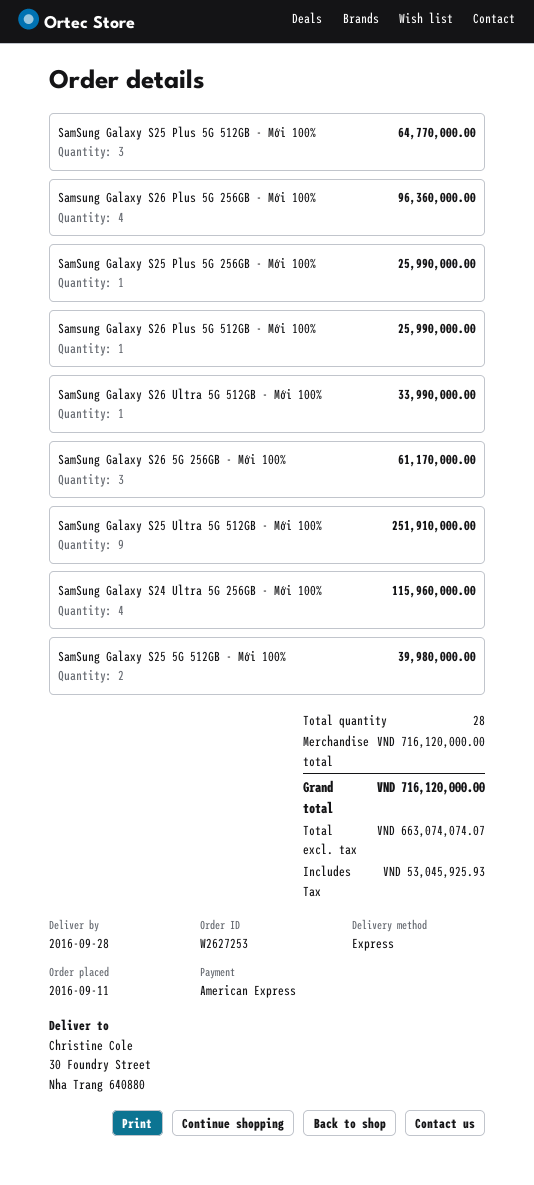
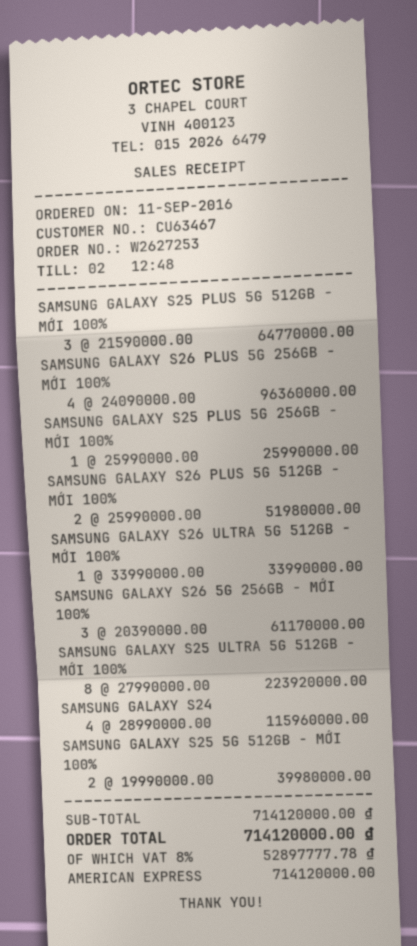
Samsung Galaxy S26 Plus 5G 512GB - Mới 100%: 1 for 25990000.00 -> 2 for 51980000.00
SamSung Galaxy S25 Ultra 5G 512GB - Mới 100%: 9 for 251910000.00 -> 8 for 223920000.00
subtotal: 716120000.00 -> 714120000.00
tax: 53045925.93 -> 52897777.78
total: 716120000.00 -> 714120000.00

